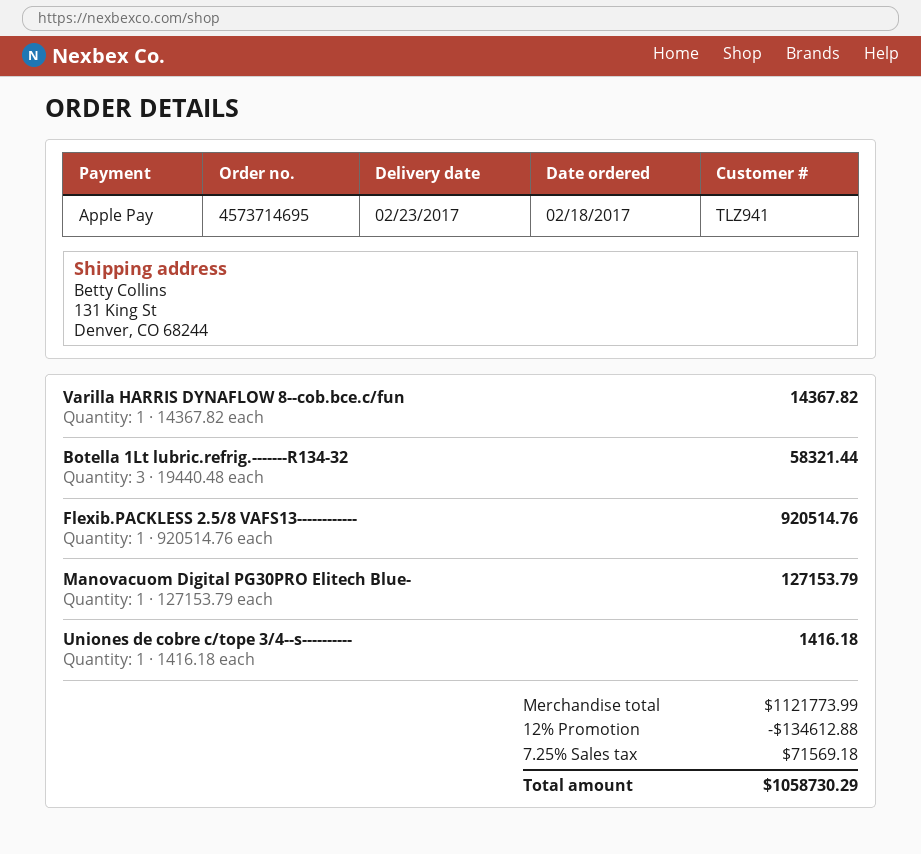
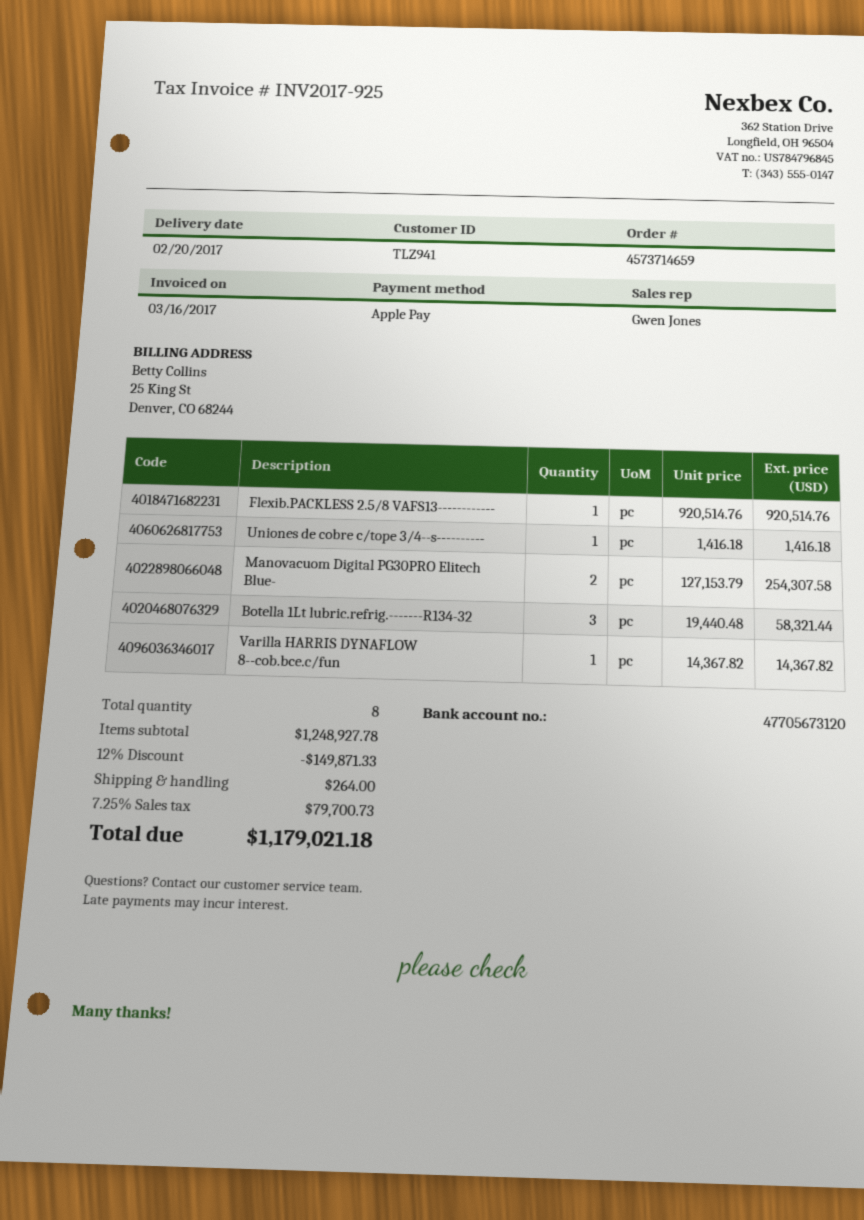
order number: 4573714695 -> 4573714659
delivery date: 2017-02-23 -> 2017-02-20
Manovacuom Digital PG30PRO Elitech Blue-: 1 x 127153.79 = 127153.79 -> 2 x 127153.79 = 254307.58
subtotal: 1121773.99 -> 1248927.78
discount: 12% = 134612.88 -> 12% = 149871.33
shipping: none -> 264.00
tax: 7.25% = 71569.18 -> 7.25% = 79700.73
total: 1058730.29 -> 1179021.18

